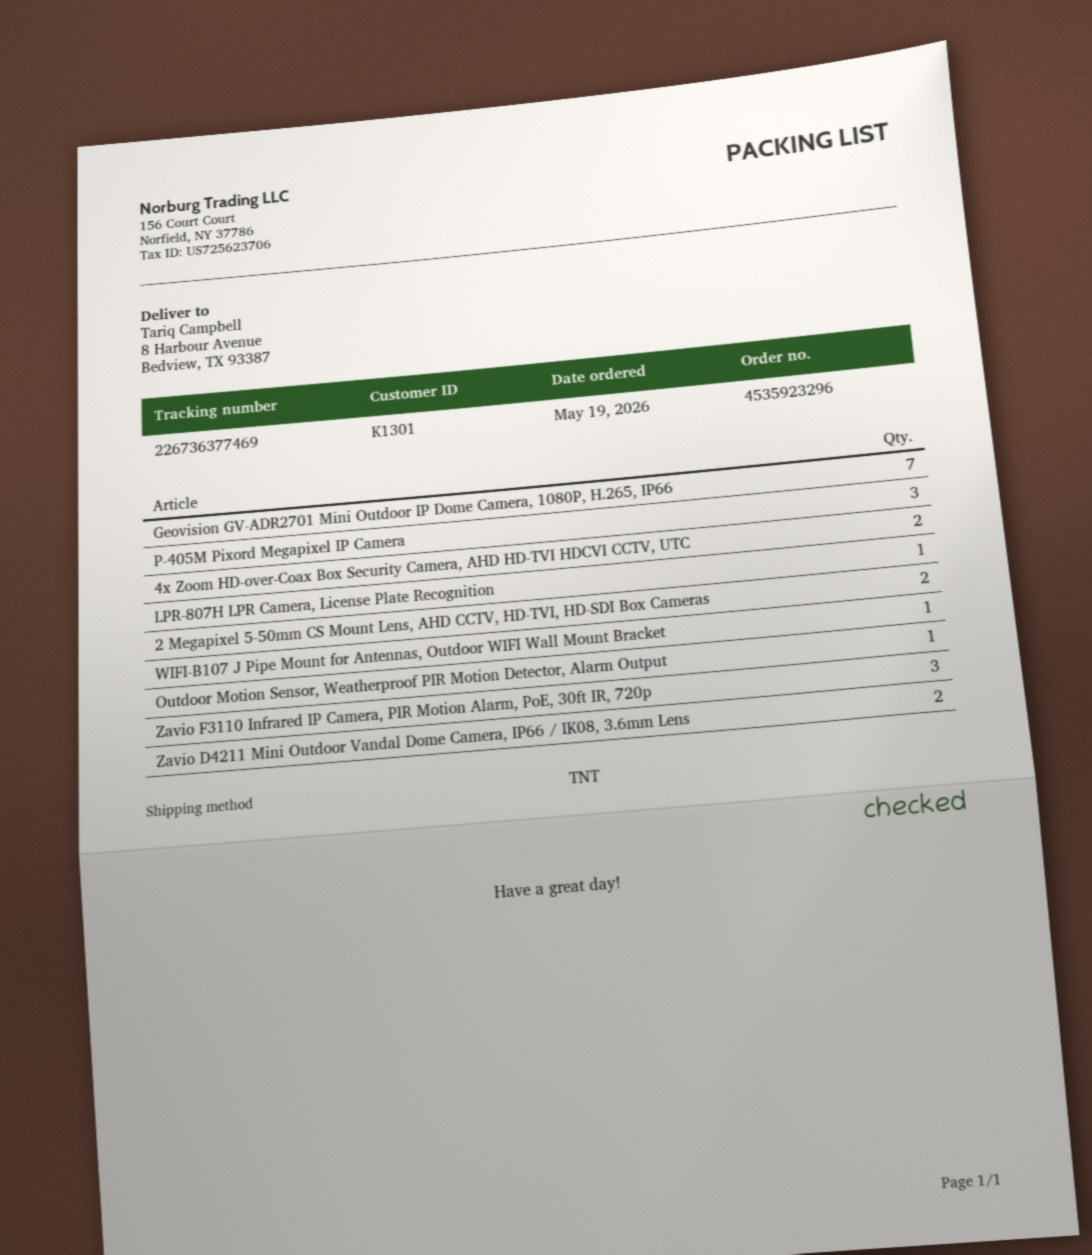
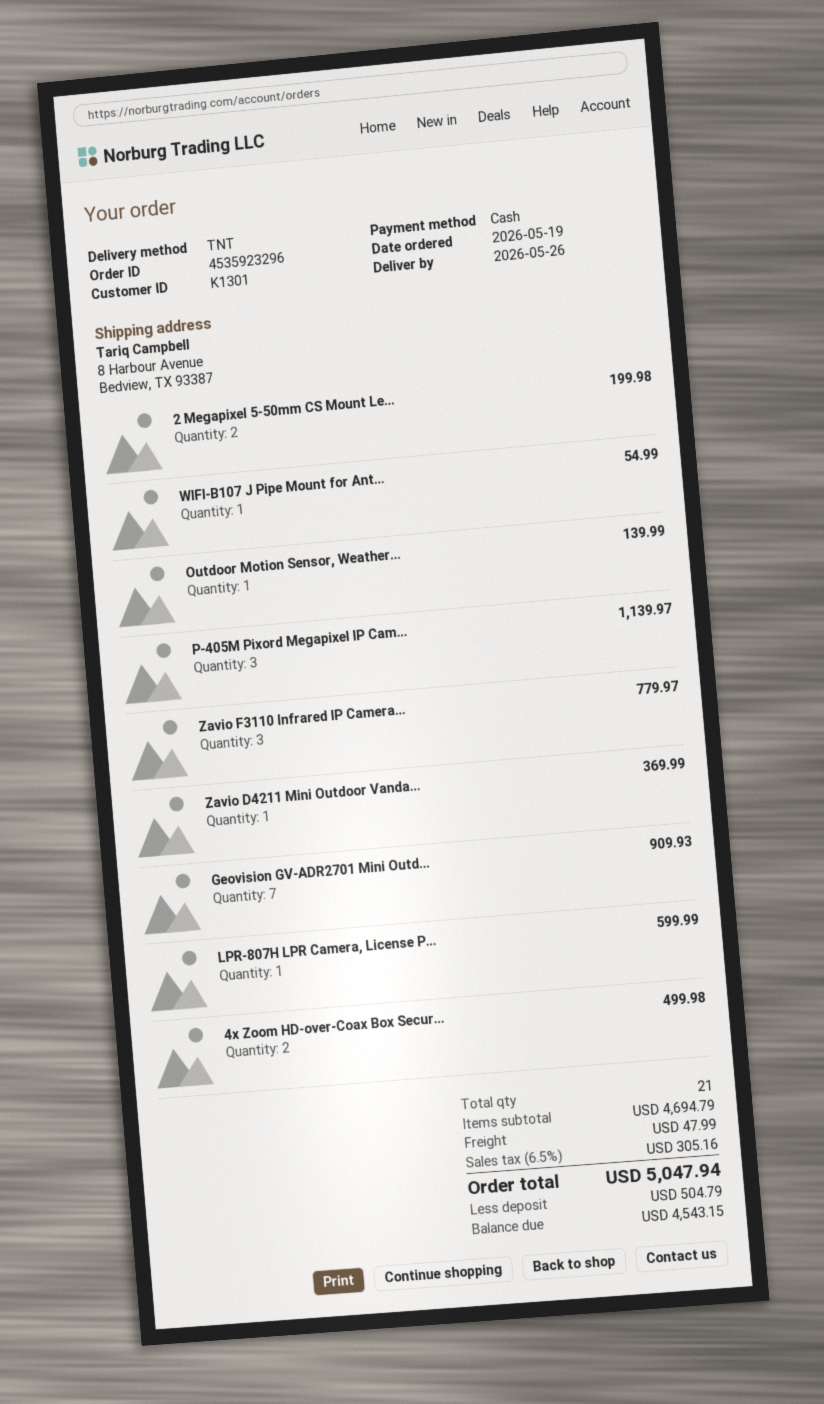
Zavio D4211 Mini Outdoor Vandal Dome Camera, IP66 / IK08, 3.6mm Lens: 2 -> 1

